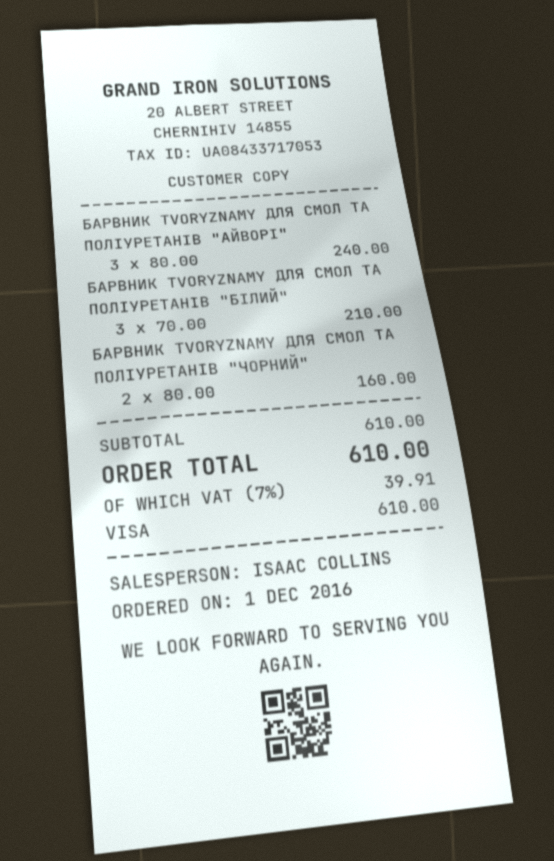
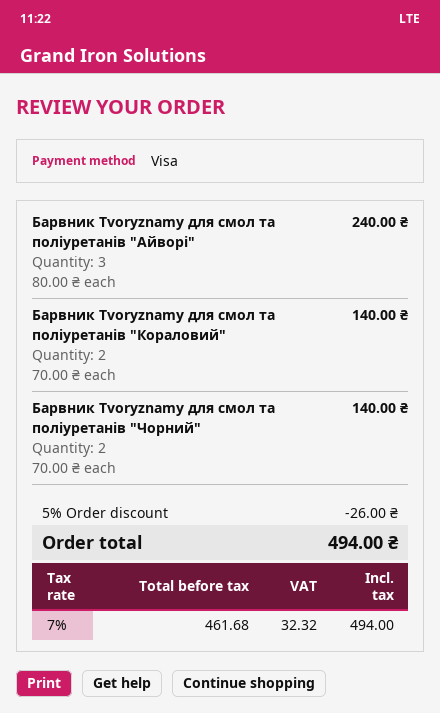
БАРВНИК TVORYZNAMY ДЛЯ СМОЛ ТА ПОЛІУРЕТАНІВ "БІЛИЙ": 3 x 70.00 = 210.00 -> none
БАРВНИК TVORYZNAMY ДЛЯ СМОЛ ТА ПОЛІУРЕТАНІВ "ЧОРНИЙ": 2 x 80.00 = 160.00 -> 2 x 70.00 = 140.00
Барвник Tvoryznamy для смол та поліуретанів "Кораловий": none -> 2 x 70.00 = 140.00
discount: none -> 5% = 26.00
tax: 7% = 39.91 -> 7% = 32.32
total: 610.00 -> 494.00

